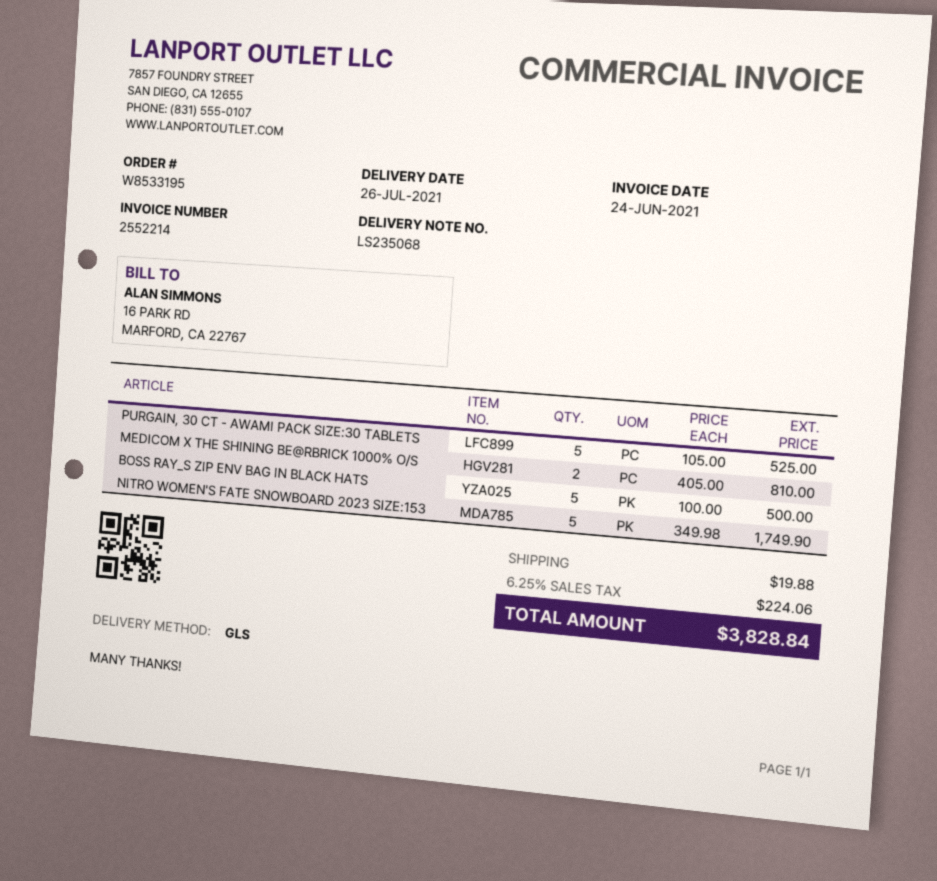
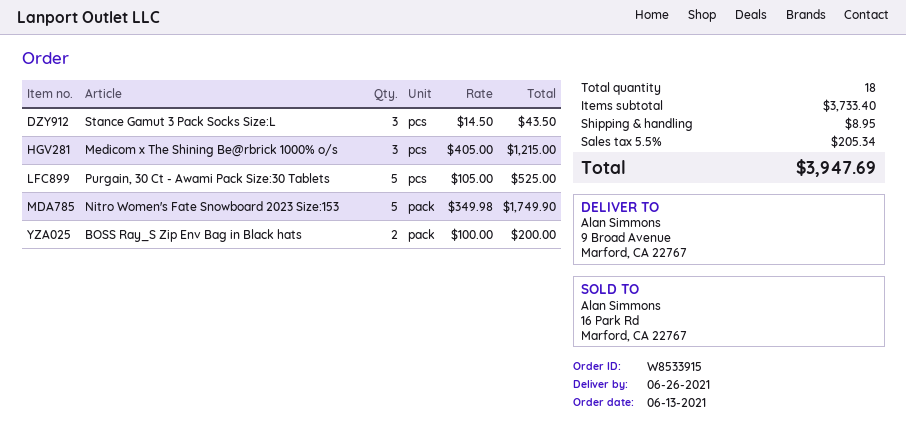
order number: W8533195 -> W8533915
delivery date: 2021-07-26 -> 2021-06-26
MEDICOM X THE SHINING BE@RBRICK 1000% O/S: 2 x 405.00 = 810.00 -> 3 x 405.00 = 1215.00
BOSS RAY_S ZIP ENV BAG IN BLACK HATS: 5 x 100.00 = 500.00 -> 2 x 100.00 = 200.00
Stance Gamut 3 Pack Socks Size:L: none -> 3 x 14.50 = 43.50
shipping: 19.88 -> 8.95
tax: 6.25% = 224.06 -> 5.5% = 205.34
total: 3828.84 -> 3947.69

